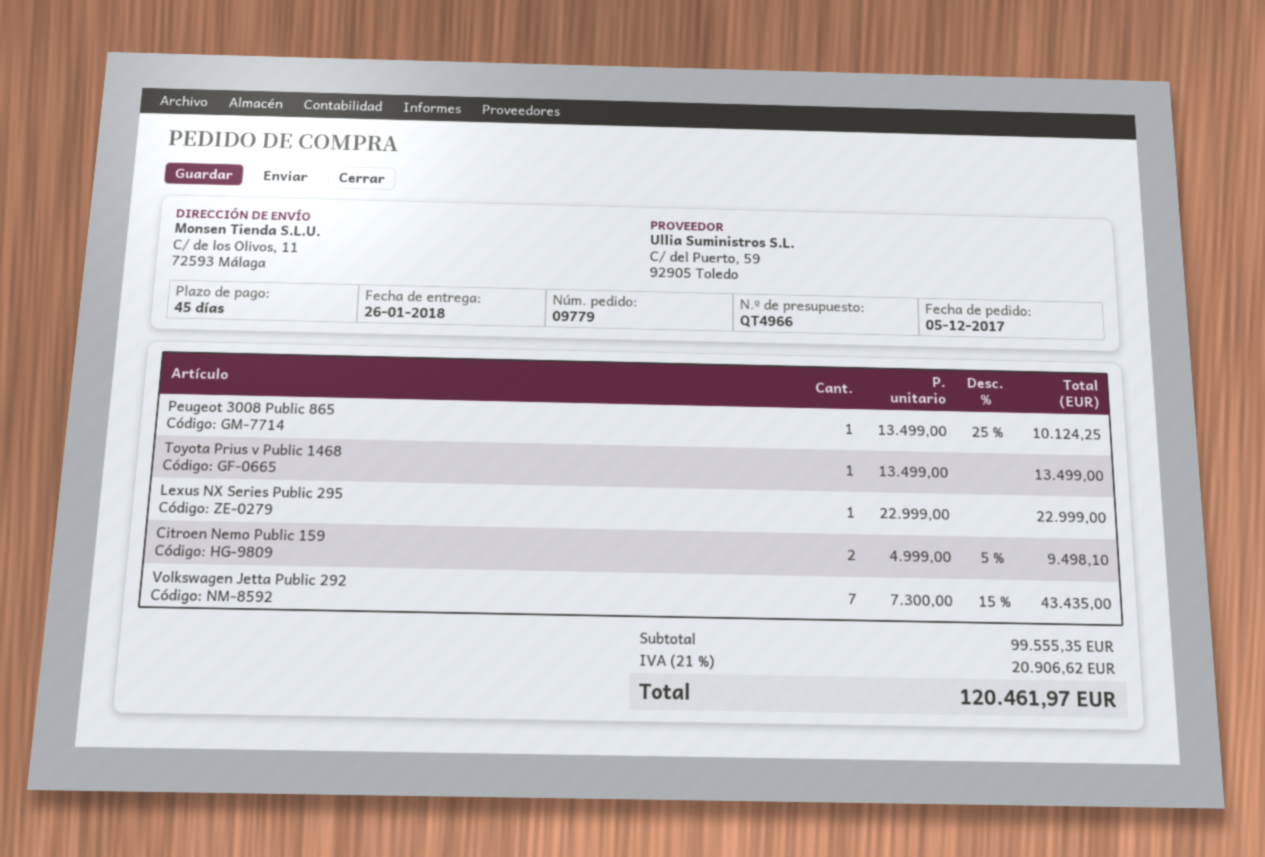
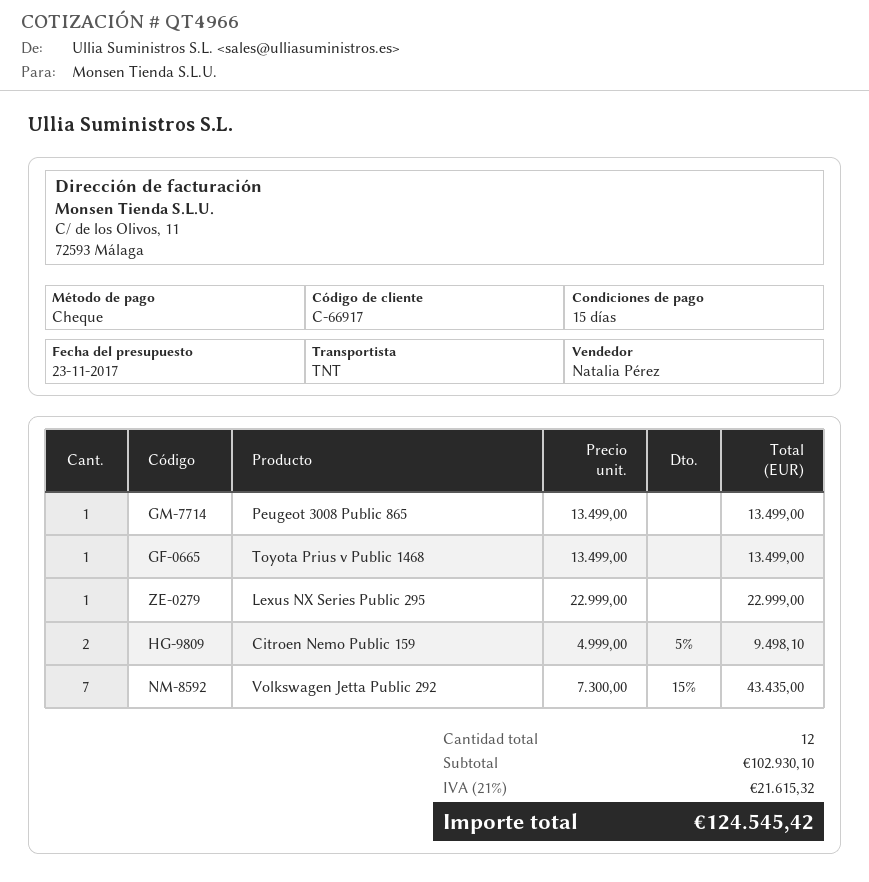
payment terms: 45 days -> 15 days
Peugeot 3008 Public 865: 1 x 13499.00 - 25% = 10124.25 -> 1 x 13499.00 = 13499.00
subtotal: 99555.35 -> 102930.10
tax: 21% = 20906.62 -> 21% = 21615.32
total: 120461.97 -> 124545.42

